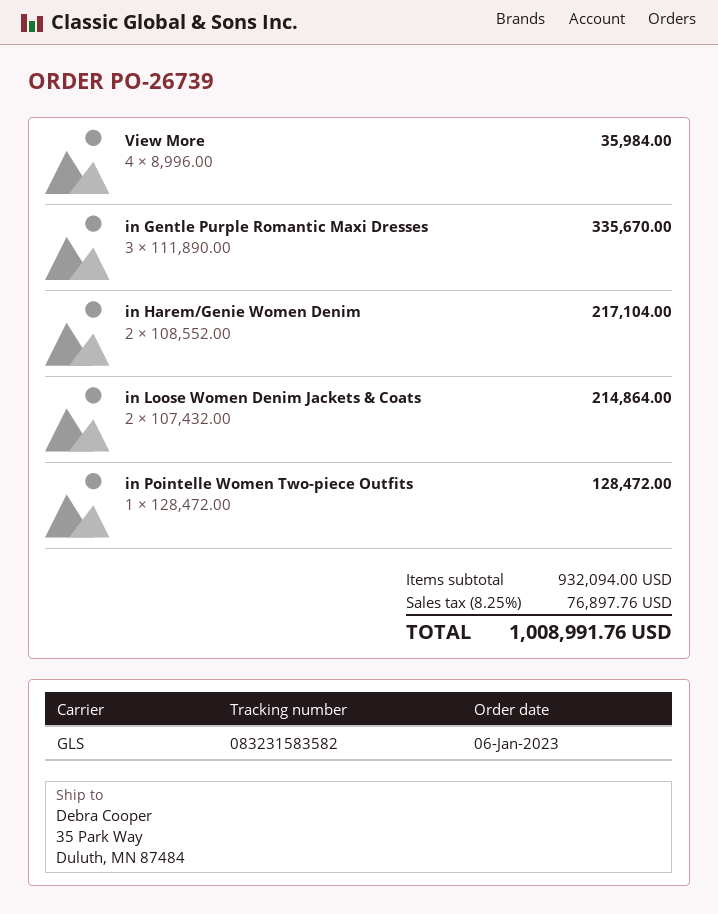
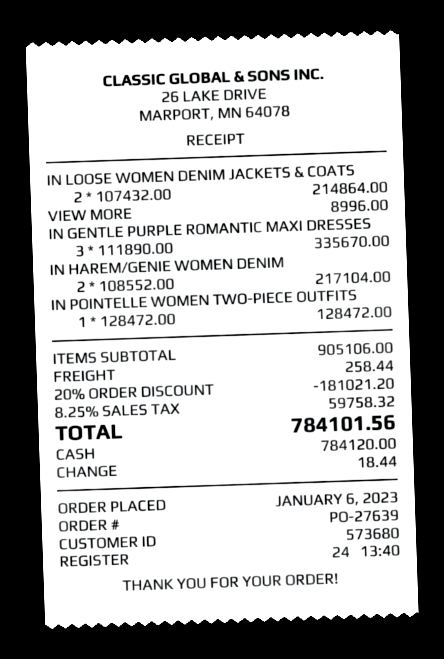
order number: PO-26739 -> PO-27639
View More: 4 x 8996.00 = 35984.00 -> 1 x 8996.00 = 8996.00
subtotal: 932094.00 -> 905106.00
discount: none -> 20% = 181021.20
shipping: none -> 258.44
tax: 8.25% = 76897.76 -> 8.25% = 59758.32
total: 1008991.76 -> 784101.56

